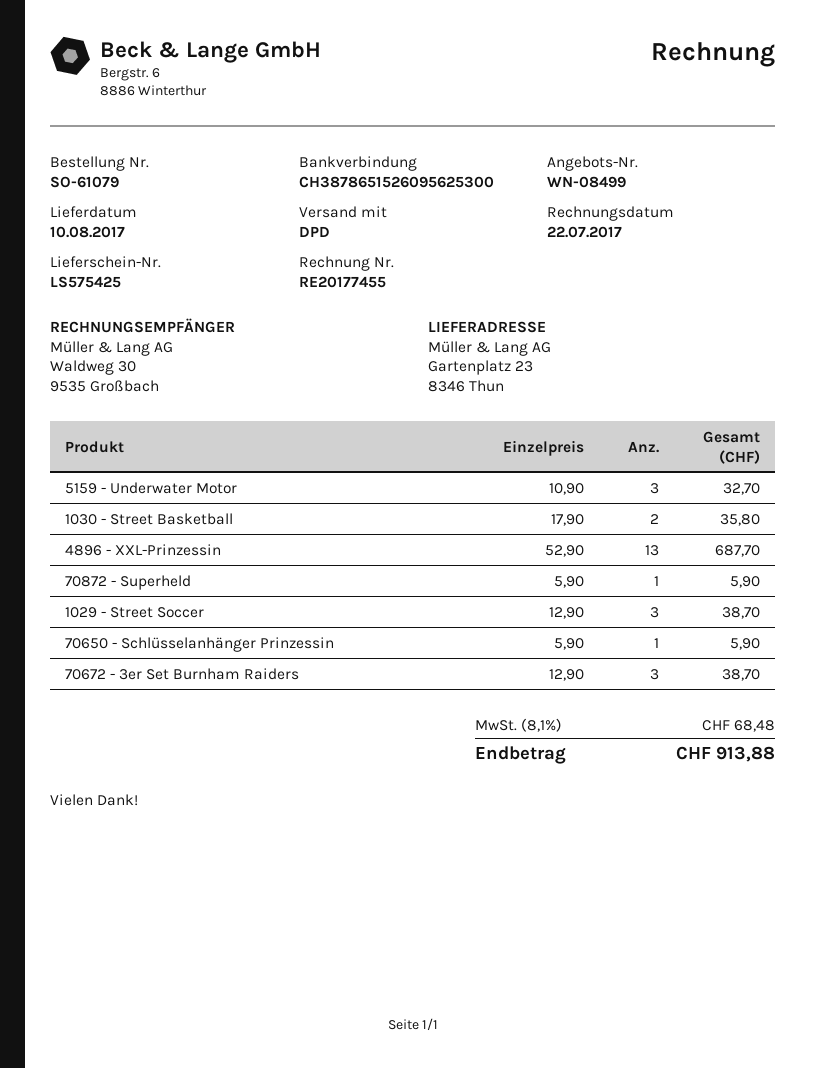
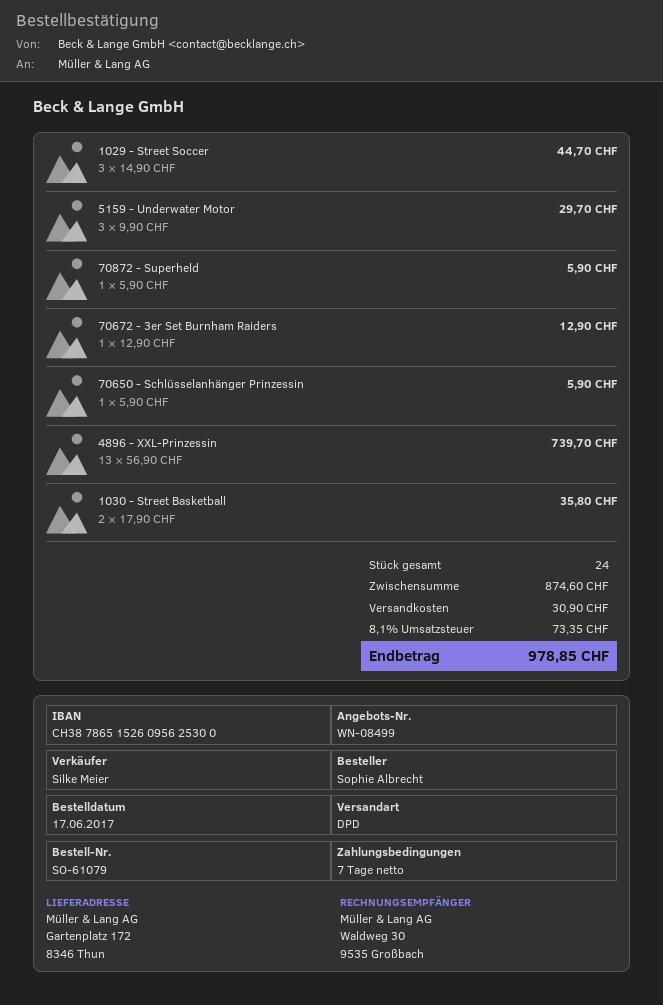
ship to: Gartenplatz 23, 8346 Thun -> Gartenplatz 172, 8346 Thun
5159 - Underwater Motor: 3 x 10.90 = 32.70 -> 3 x 9.90 = 29.70
4896 - XXL-Prinzessin: 13 x 52.90 = 687.70 -> 13 x 56.90 = 739.70
1029 - Street Soccer: 3 x 12.90 = 38.70 -> 3 x 14.90 = 44.70
70672 - 3er Set Burnham Raiders: 3 x 12.90 = 38.70 -> 1 x 12.90 = 12.90
shipping: none -> 30.90
tax: 8.1% = 68.48 -> 8.1% = 73.35
total: 913.88 -> 978.85

